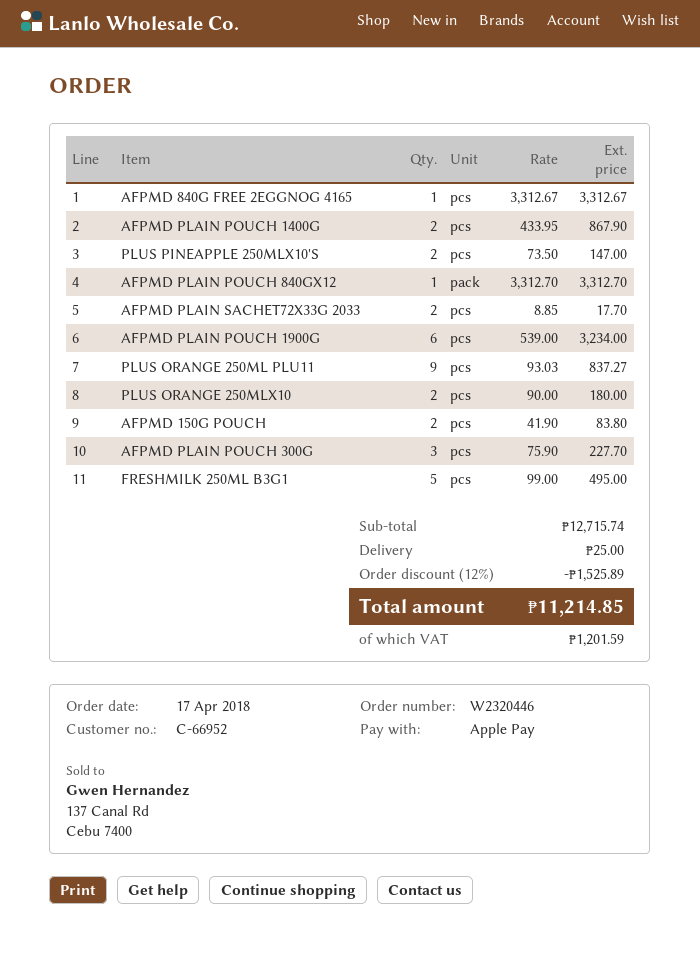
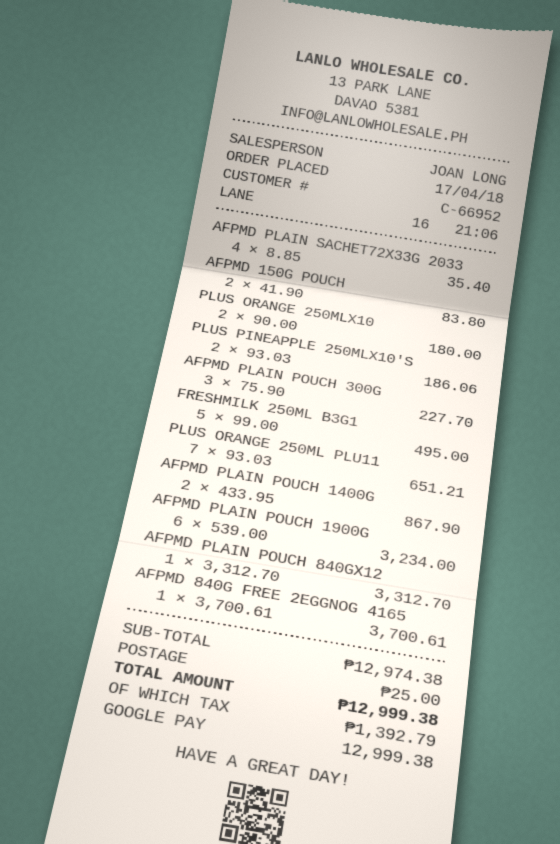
payment method: Apple Pay -> Google Pay
AFPMD 840G FREE 2EGGNOG 4165: 1 x 3312.67 = 3312.67 -> 1 x 3700.61 = 3700.61
PLUS PINEAPPLE 250MLX10'S: 2 x 73.50 = 147.00 -> 2 x 93.03 = 186.06
AFPMD PLAIN SACHET72X33G 2033: 2 x 8.85 = 17.70 -> 4 x 8.85 = 35.40
PLUS ORANGE 250ML PLU11: 9 x 93.03 = 837.27 -> 7 x 93.03 = 651.21
subtotal: 12715.74 -> 12974.38
discount: 12% = 1525.89 -> none
tax: 1201.59 -> 1392.79
total: 11214.85 -> 12999.38

